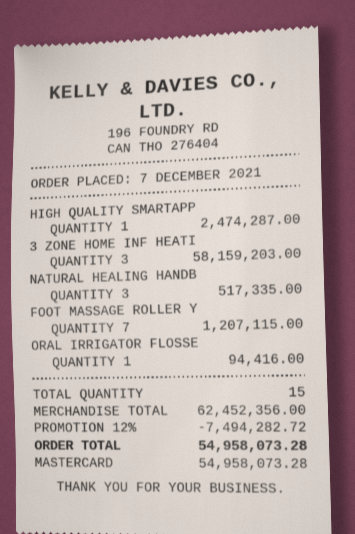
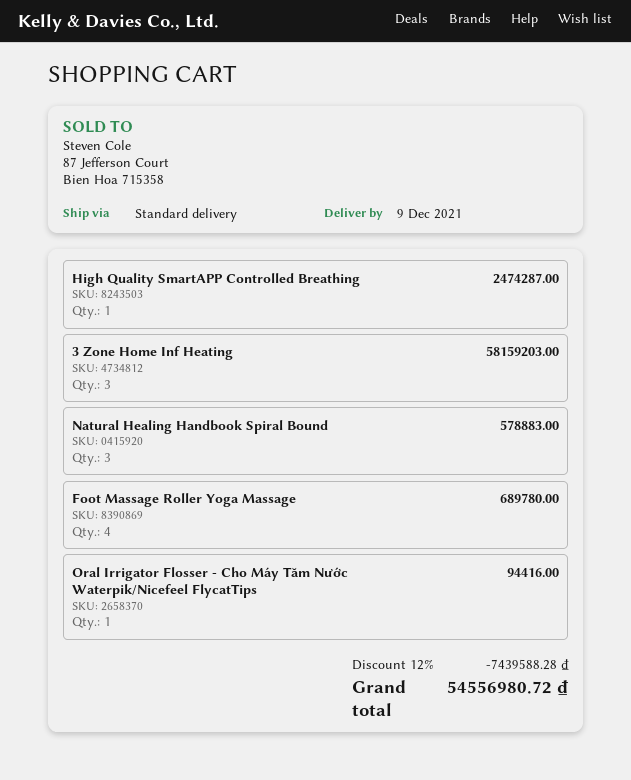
NATURAL HEALING HANDB: 3 for 517335.00 -> 3 for 578883.00
FOOT MASSAGE ROLLER Y: 7 for 1207115.00 -> 4 for 689780.00
discount: 12% = 7494282.72 -> 12% = 7439588.28
total: 54958073.28 -> 54556980.72

